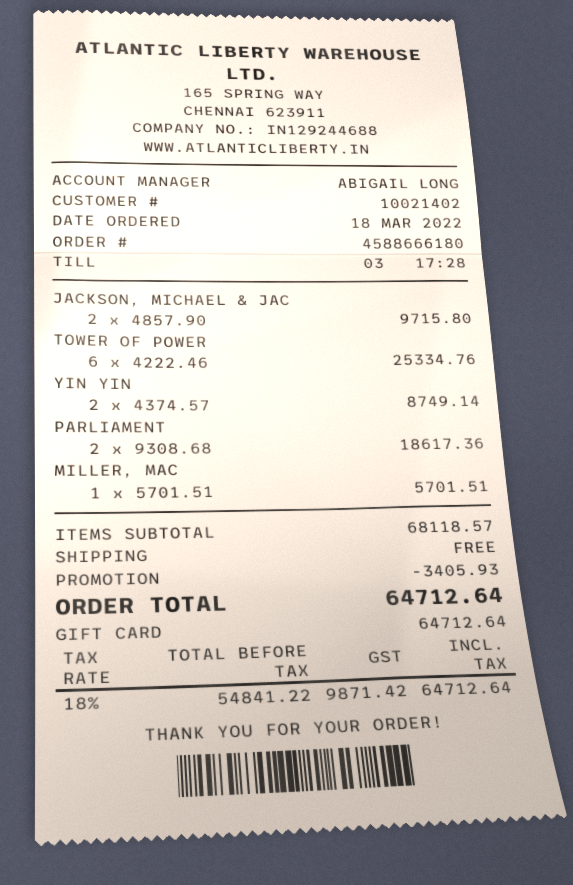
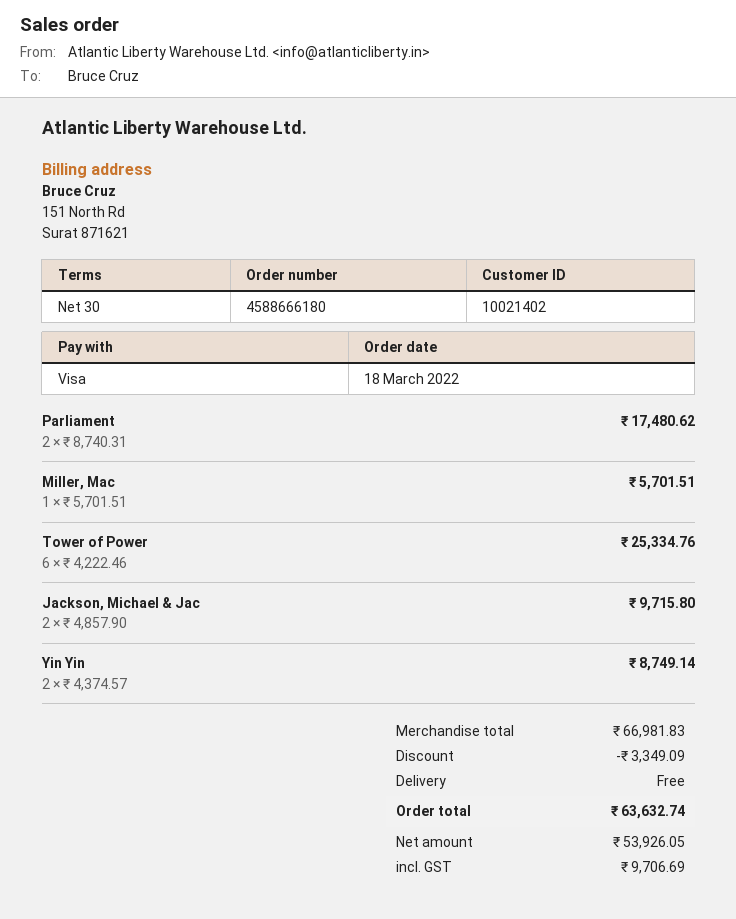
payment method: gift card -> Visa
PARLIAMENT: 2 x 9308.68 = 18617.36 -> 2 x 8740.31 = 17480.62
subtotal: 68118.57 -> 66981.83
discount: 3405.93 -> 3349.09
net: 54841.22 -> 53926.05
tax: 9871.42 -> 9706.69
total: 64712.64 -> 63632.74

